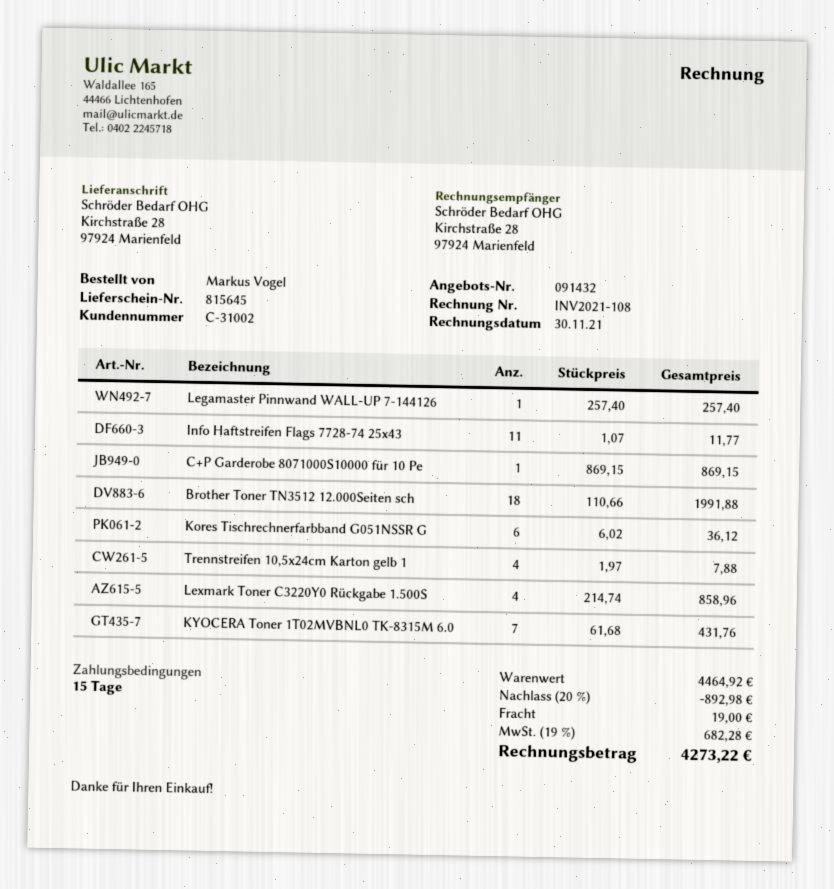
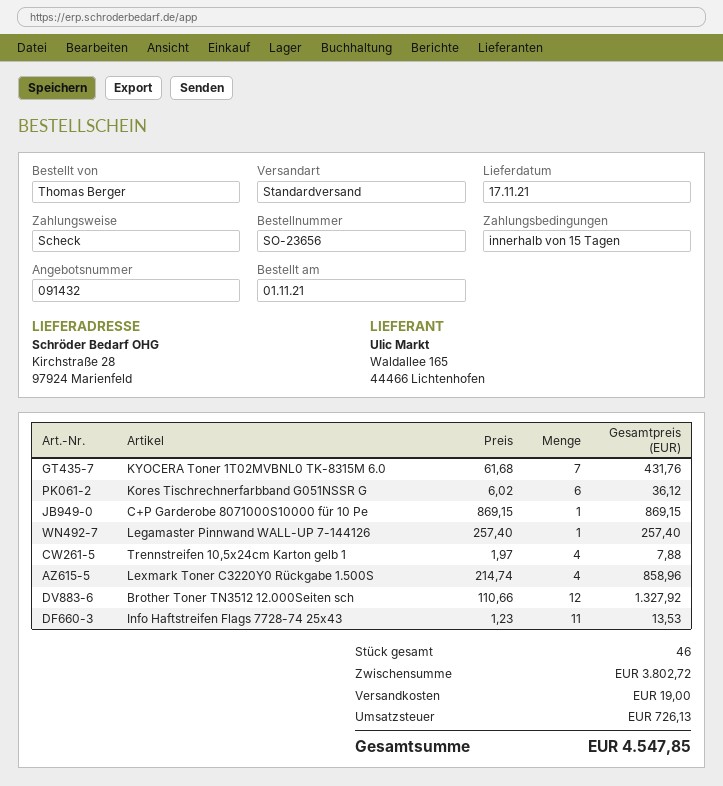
ordered by: Markus Vogel -> Thomas Berger
Info Haftstreifen Flags 7728-74 25x43: 11 x 1.07 = 11.77 -> 11 x 1.23 = 13.53
Brother Toner TN3512 12.000Seiten sch: 18 x 110.66 = 1991.88 -> 12 x 110.66 = 1327.92
subtotal: 4464.92 -> 3802.72
discount: 20% = 892.98 -> none
tax: 682.28 -> 726.13
total: 4273.22 -> 4547.85

